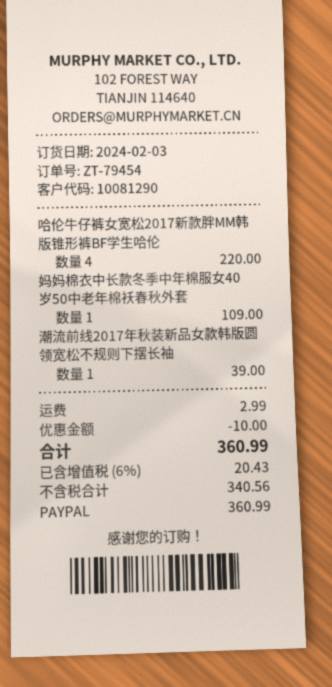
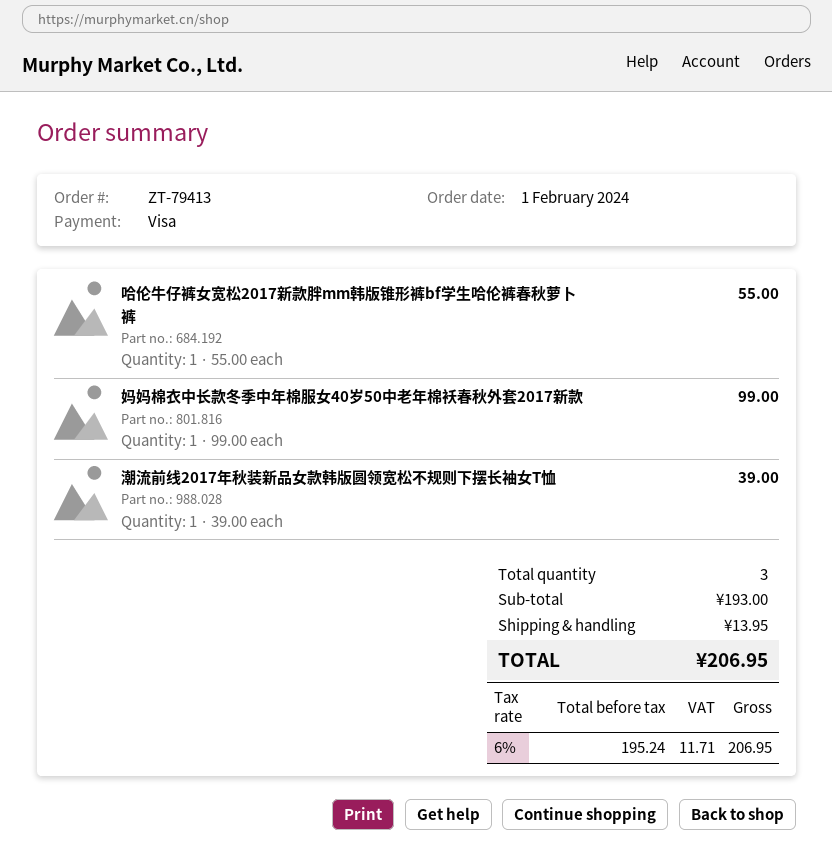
order number: ZT-79454 -> ZT-79413
order date: 2024-02-03 -> 2024-02-01
payment method: PayPal -> Visa
哈伦牛仔裤女宽松2017新款胖MM韩版锥形裤BF学生哈伦: 4 for 220.00 -> 1 for 55.00
妈妈棉衣中长款冬季中年棉服女40岁50中老年棉袄春秋外套: 1 for 109.00 -> 1 for 99.00
discount: 10.00 -> none
shipping: 2.99 -> 13.95
net: 340.56 -> 195.24
tax: 6% = 20.43 -> 6% = 11.71
total: 360.99 -> 206.95

